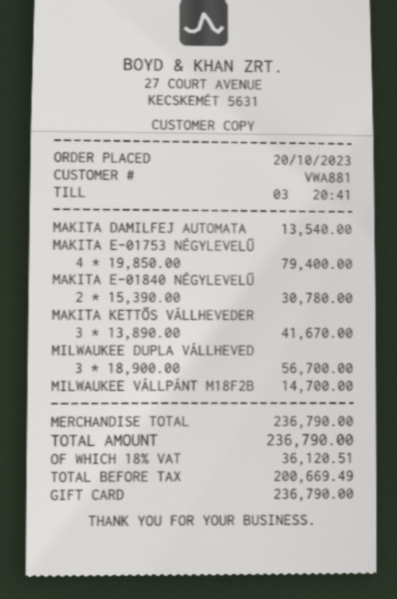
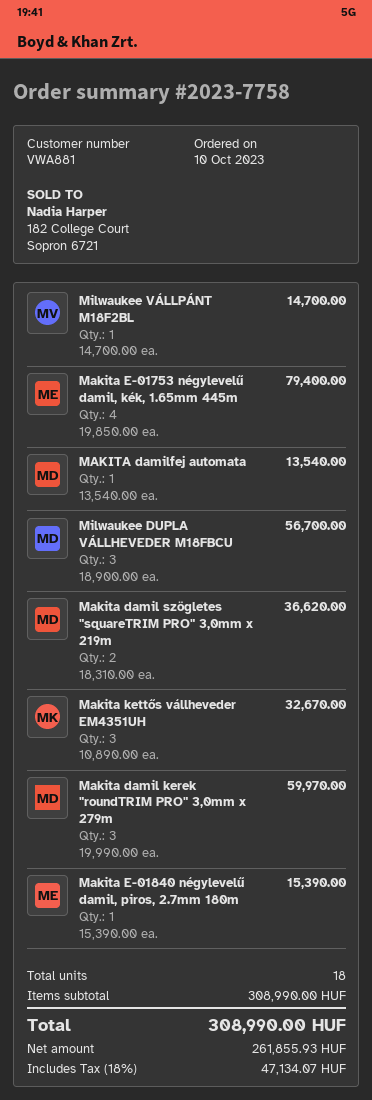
order date: 2023-10-20 -> 2023-10-10
MAKITA E-01840 NÉGYLEVELŰ: 2 x 15390.00 = 30780.00 -> 1 x 15390.00 = 15390.00
MAKITA KETTŐS VÁLLHEVEDER: 3 x 13890.00 = 41670.00 -> 3 x 10890.00 = 32670.00
Makita damil szögletes "squareTRIM PRO" 3,0mm x 219m: none -> 2 x 18310.00 = 36620.00
Makita damil kerek "roundTRIM PRO" 3,0mm x 279m: none -> 3 x 19990.00 = 59970.00
subtotal: 236790.00 -> 308990.00
net: 200669.49 -> 261855.93
tax: 18% = 36120.51 -> 18% = 47134.07
total: 236790.00 -> 308990.00

